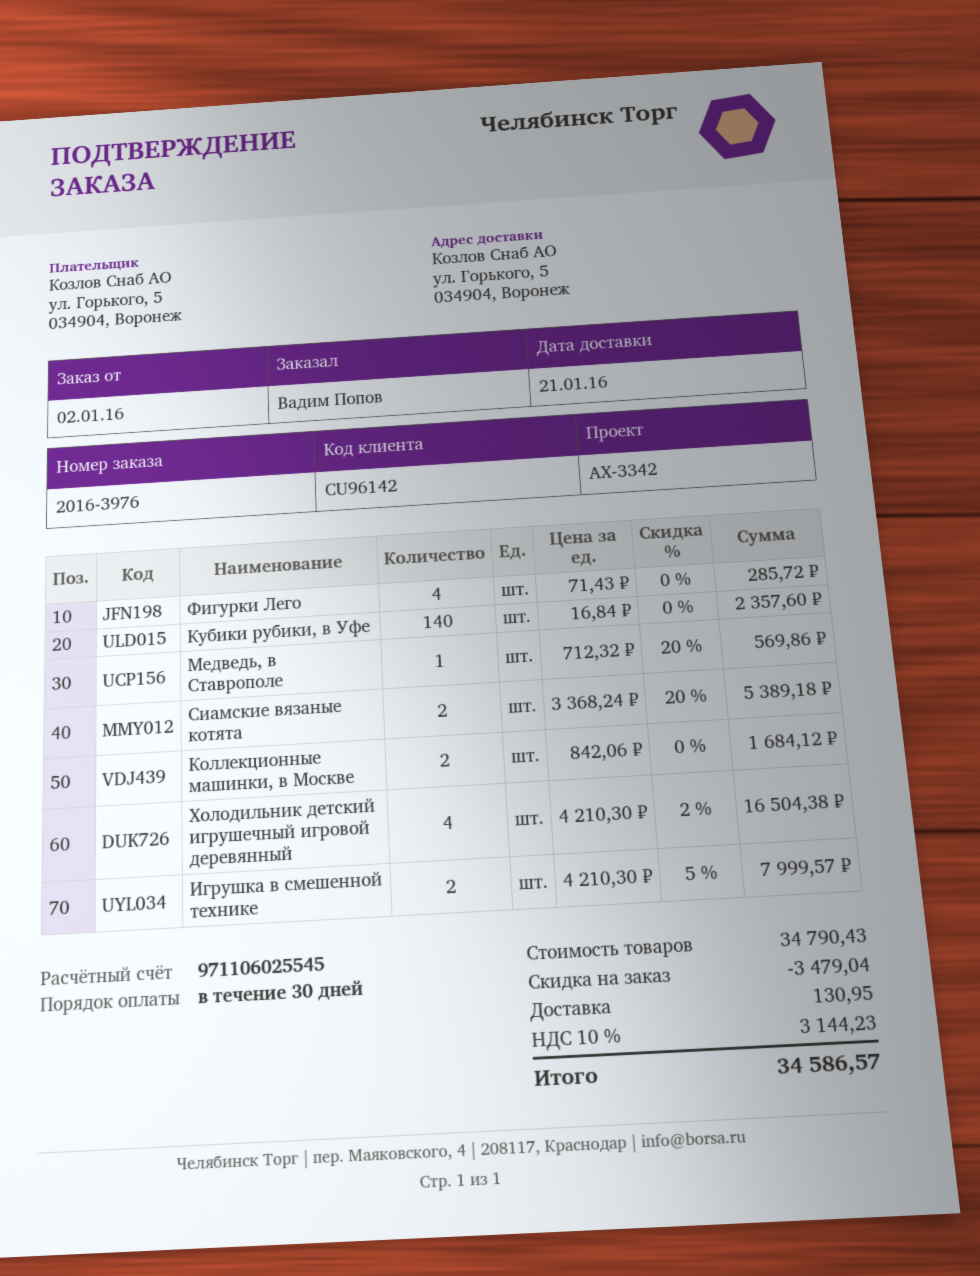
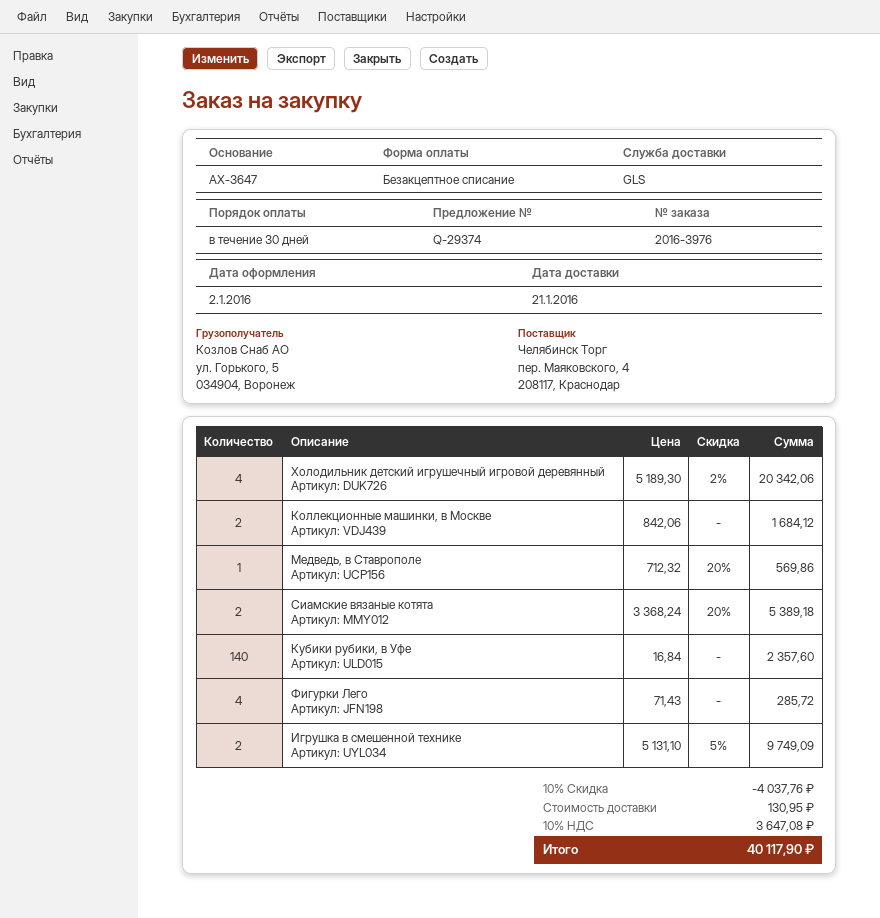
reference: AX-3342 -> AX-3647
Холодильник детский игрушечный игровой деревянный: 4 x 4210.30 - 2% = 16504.38 -> 4 x 5189.30 - 2% = 20342.06
Игрушка в смешенной технике: 2 x 4210.30 - 5% = 7999.57 -> 2 x 5131.10 - 5% = 9749.09
discount: 3479.04 -> 4037.76
tax: 10% = 3144.23 -> 10% = 3647.08
total: 34586.57 -> 40117.90

